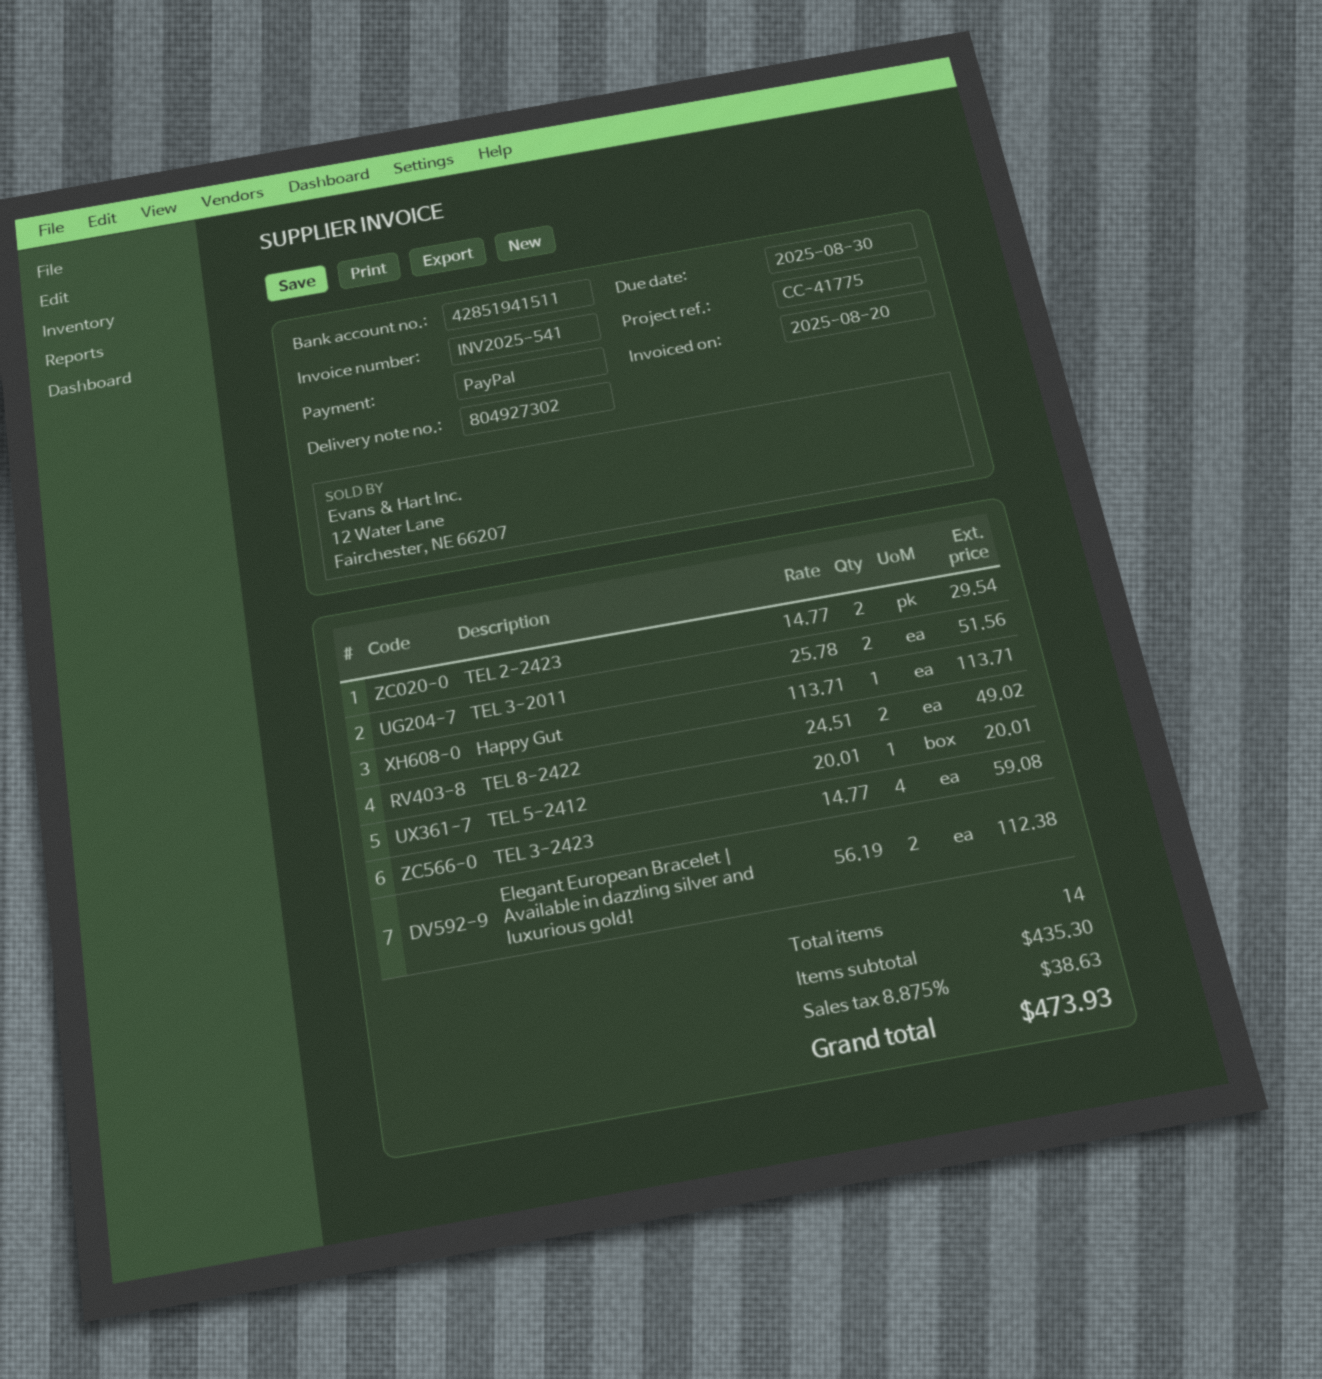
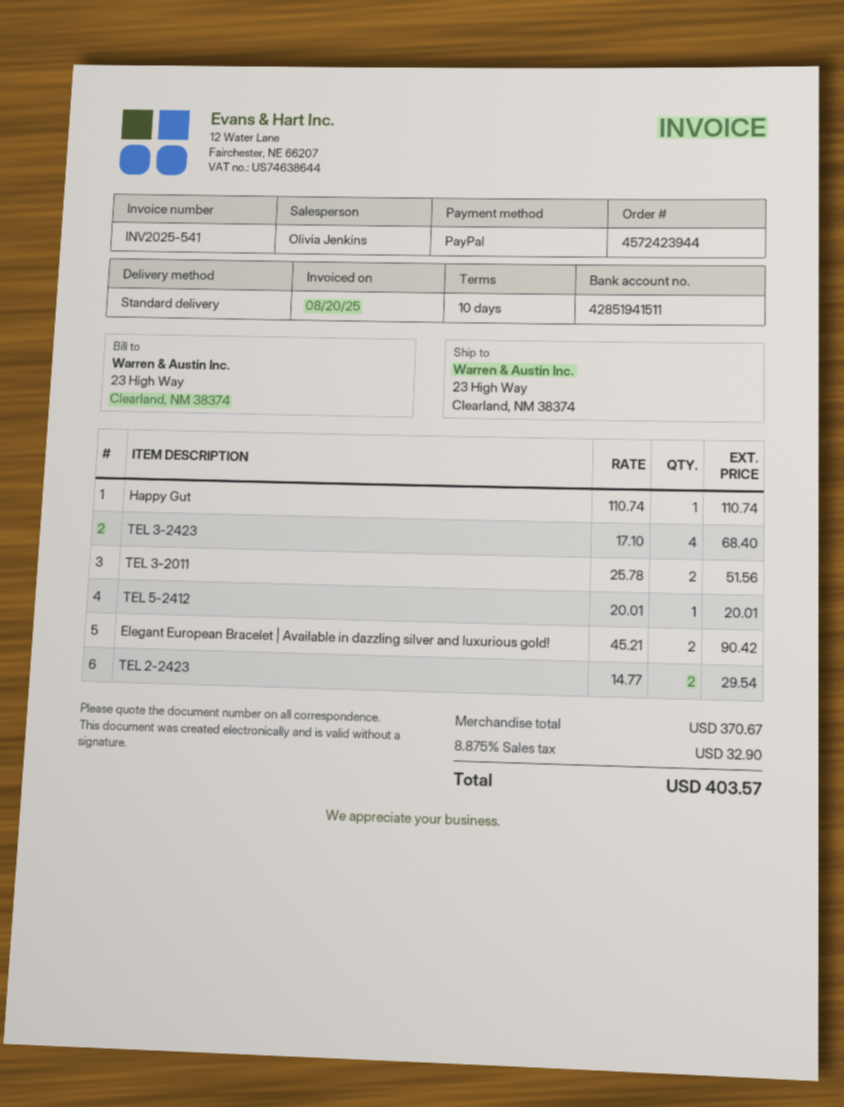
Happy Gut: 1 x 113.71 = 113.71 -> 1 x 110.74 = 110.74
TEL 8-2422: 2 x 24.51 = 49.02 -> none
TEL 3-2423: 4 x 14.77 = 59.08 -> 4 x 17.10 = 68.40
Elegant European Bracelet | Available in dazzling silver and luxurious gold!: 2 x 56.19 = 112.38 -> 2 x 45.21 = 90.42
subtotal: 435.30 -> 370.67
tax: 8.875% = 38.63 -> 8.875% = 32.90
total: 473.93 -> 403.57

